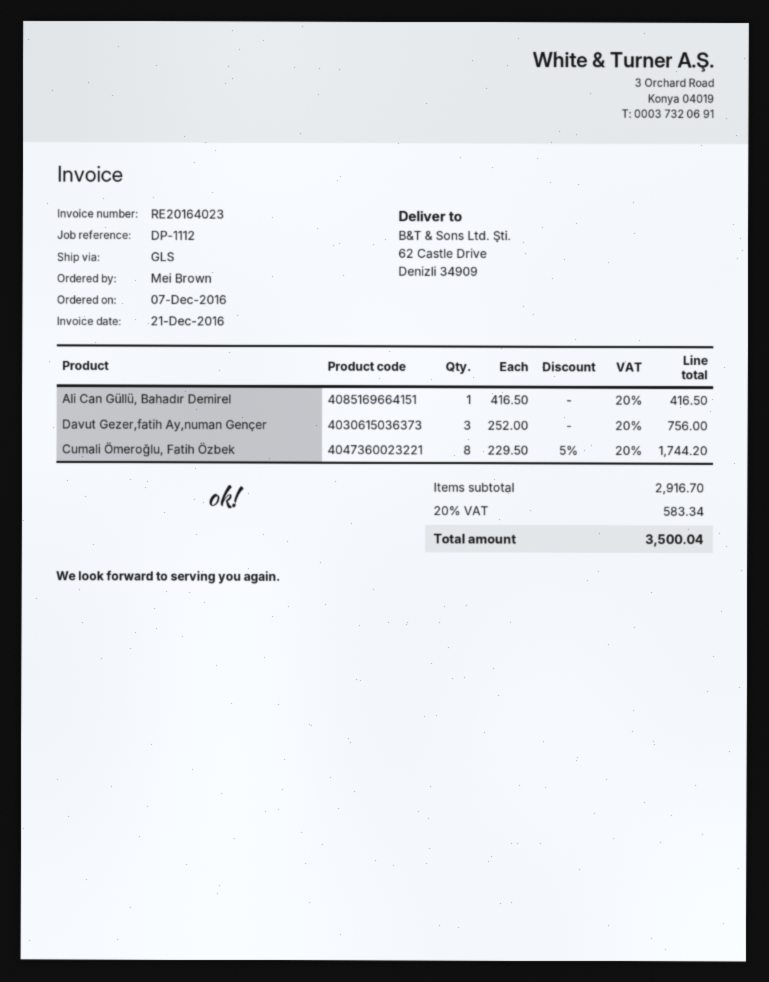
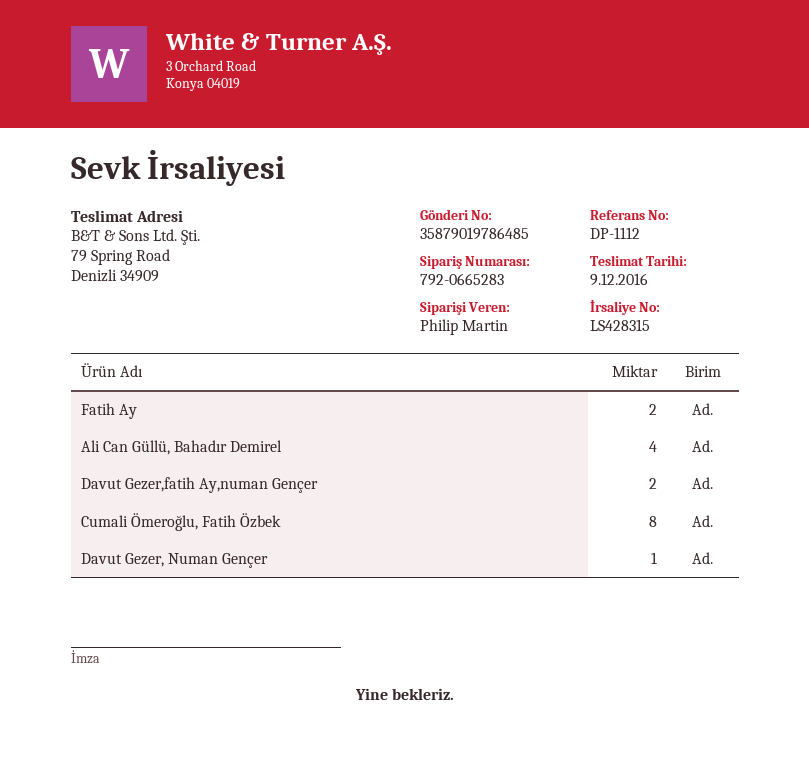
ordered by: Mei Brown -> Philip Martin
ship to: 62 Castle Drive, Denizli 34909 -> 79 Spring Road, Denizli 34909
Ali Can Güllü, Bahadır Demirel: 1 -> 4
Davut Gezer,fatih Ay,numan Gençer: 3 -> 2
Fatih Ay: none -> 2
Davut Gezer, Numan Gençer: none -> 1

